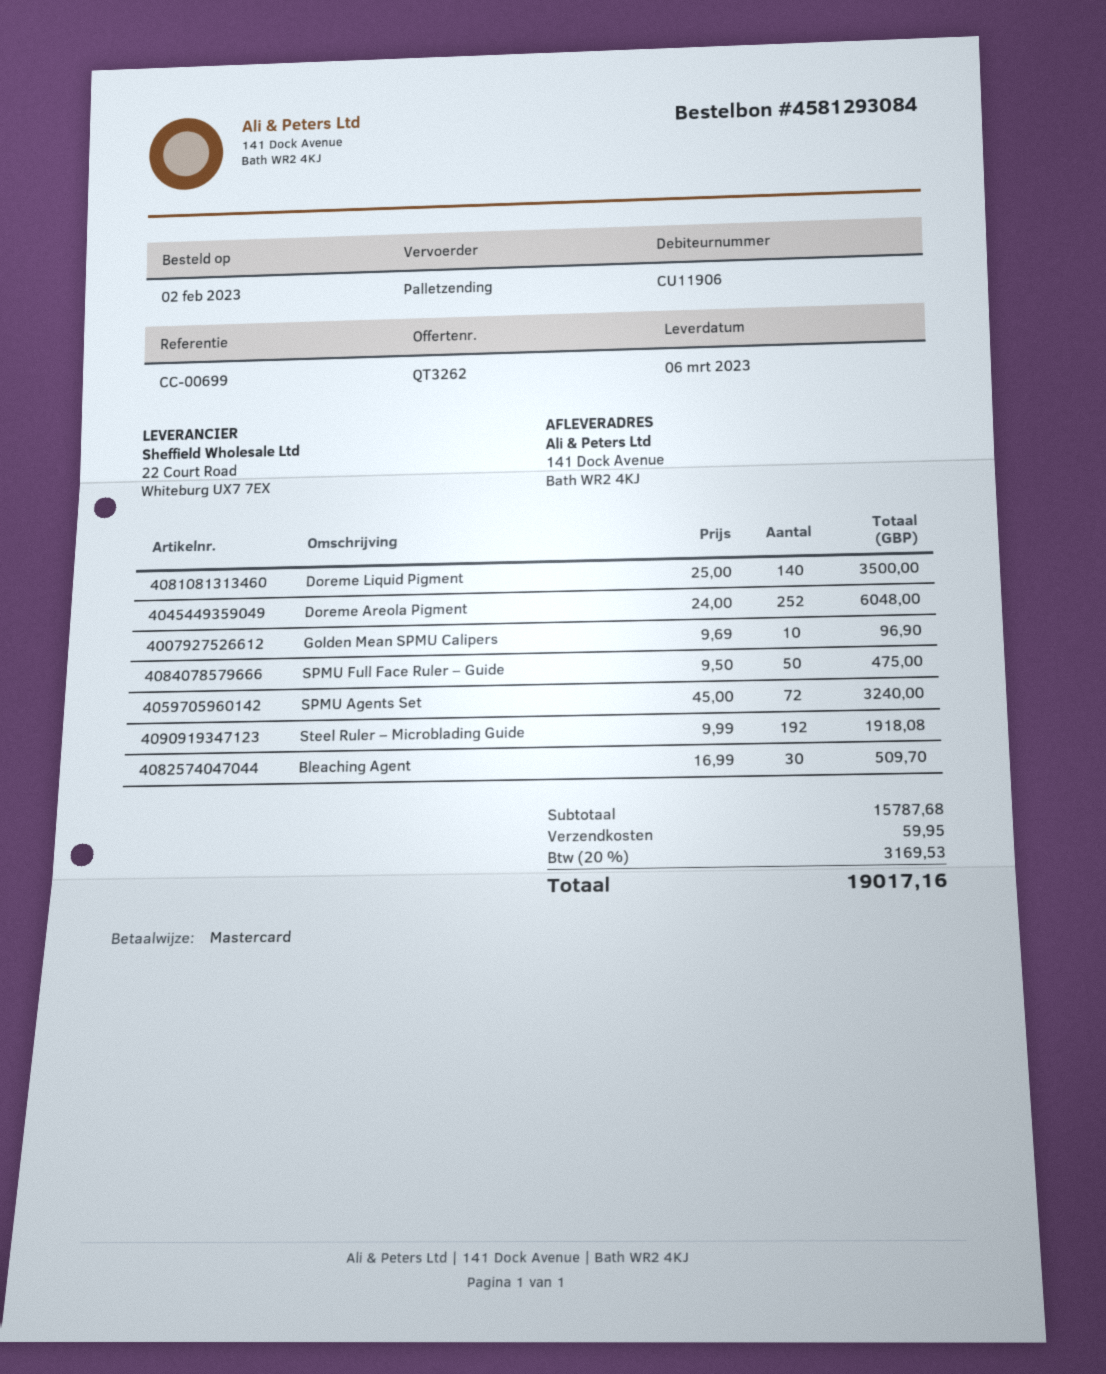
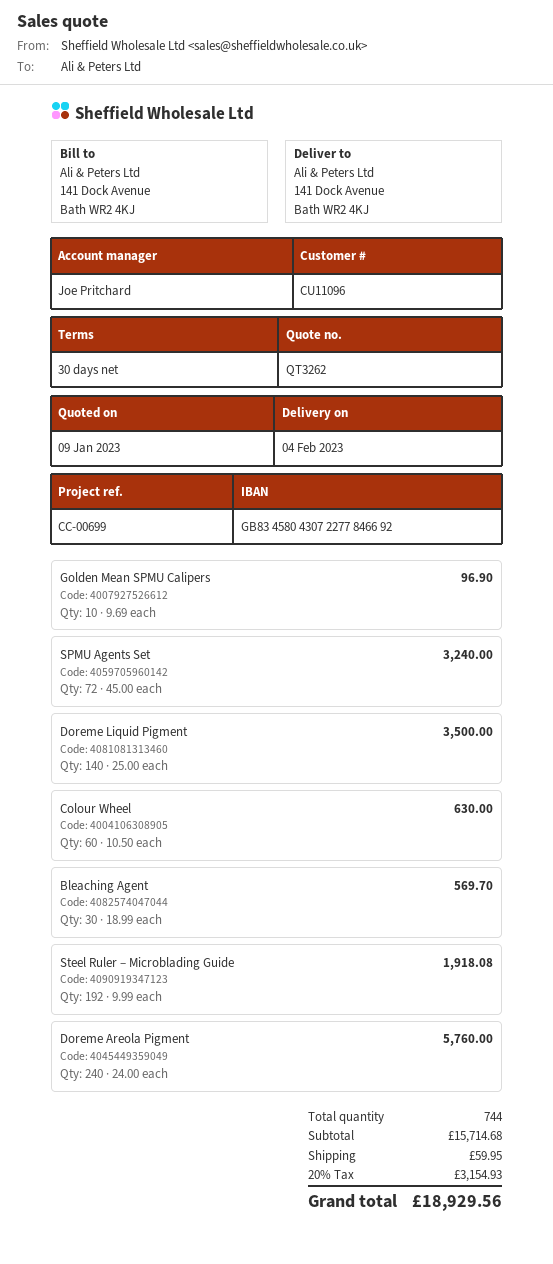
delivery date: 2023-03-06 -> 2023-02-04
customer number: CU11906 -> CU11096
Doreme Areola Pigment: 252 x 24.00 = 6048.00 -> 240 x 24.00 = 5760.00
SPMU Full Face Ruler – Guide: 50 x 9.50 = 475.00 -> none
Bleaching Agent: 30 x 16.99 = 509.70 -> 30 x 18.99 = 569.70
Colour Wheel: none -> 60 x 10.50 = 630.00
subtotal: 15787.68 -> 15714.68
tax: 20% = 3169.53 -> 20% = 3154.93
total: 19017.16 -> 18929.56

